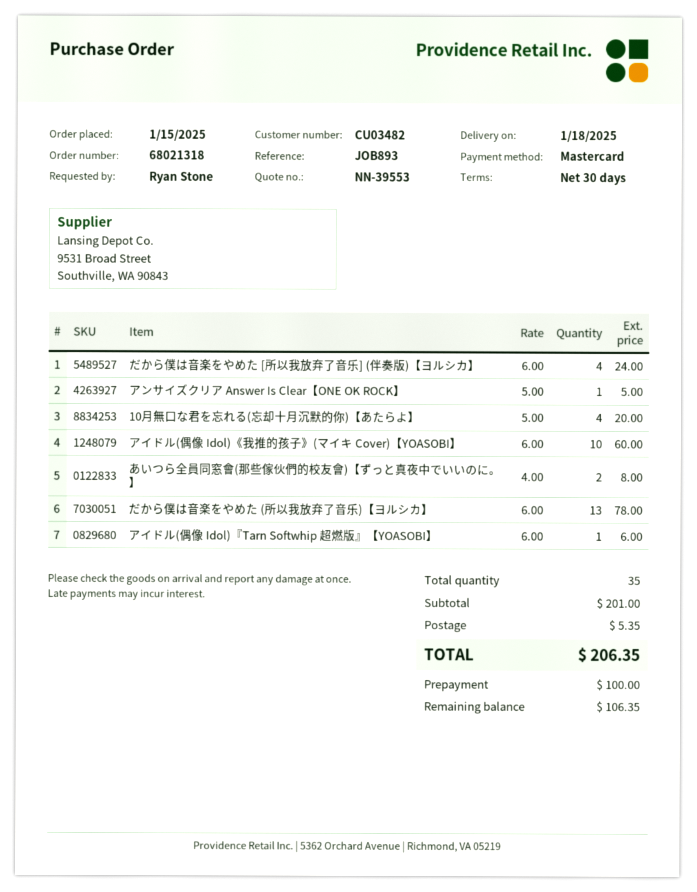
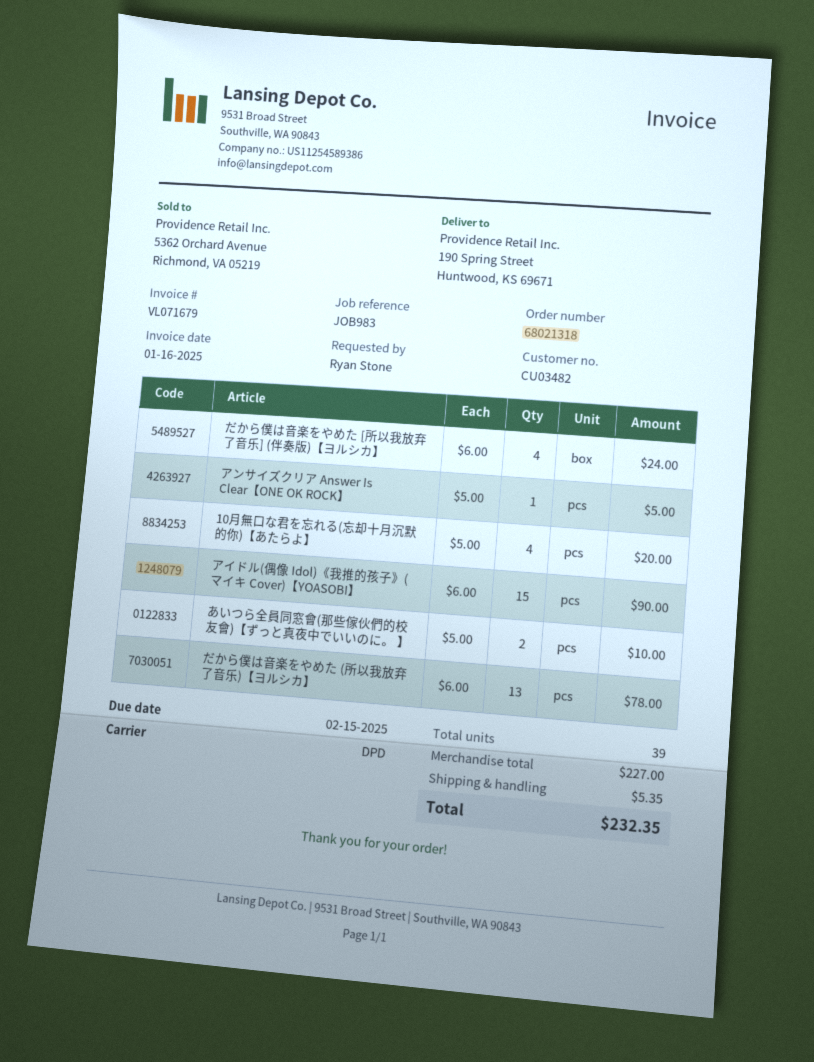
reference: JOB893 -> JOB983
アイドル(偶像 Idol)《我推的孩子》(マイキ Cover)【YOASOBI】: 10 x 6.00 = 60.00 -> 15 x 6.00 = 90.00
あいつら全員同窓會(那些傢伙們的校友會)【ずっと真夜中でいいのに。 】: 2 x 4.00 = 8.00 -> 2 x 5.00 = 10.00
アイドル(偶像 Idol)『Tarn Softwhip 超燃版』【YOASOBI】: 1 x 6.00 = 6.00 -> none
total quantity: 35 -> 39
subtotal: 201.00 -> 227.00
total: 206.35 -> 232.35

